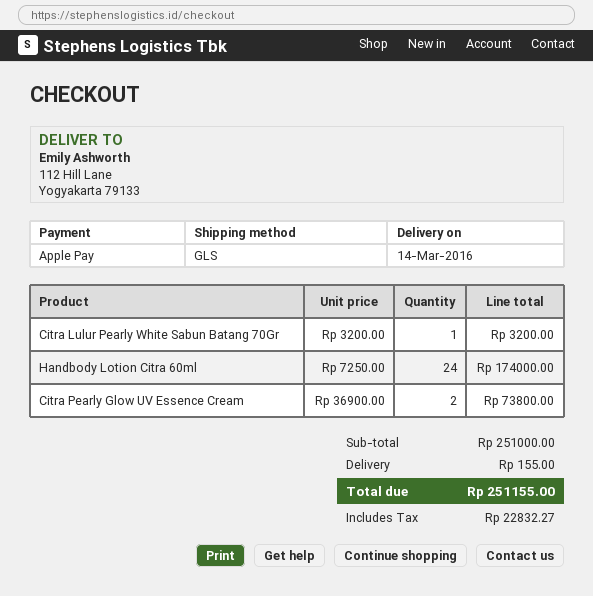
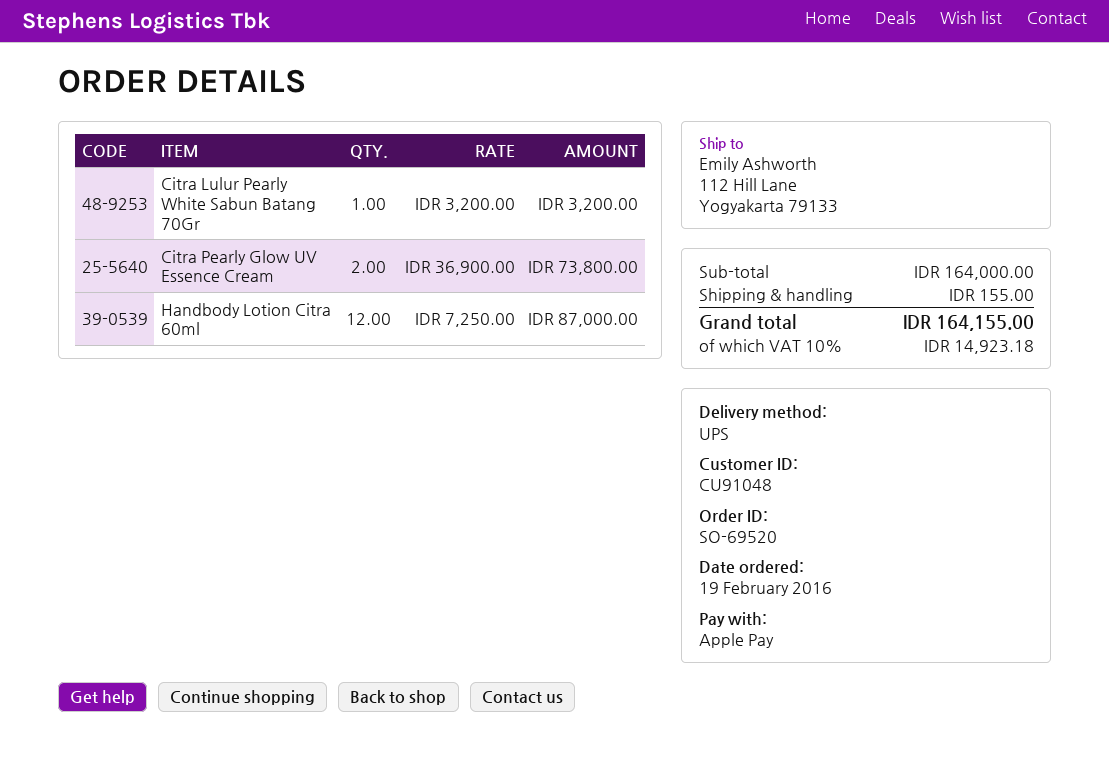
shipping method: GLS -> UPS
Handbody Lotion Citra 60ml: 24 x 7250.00 = 174000.00 -> 12 x 7250.00 = 87000.00
subtotal: 251000.00 -> 164000.00
tax: 22832.27 -> 14923.18
total: 251155.00 -> 164155.00

